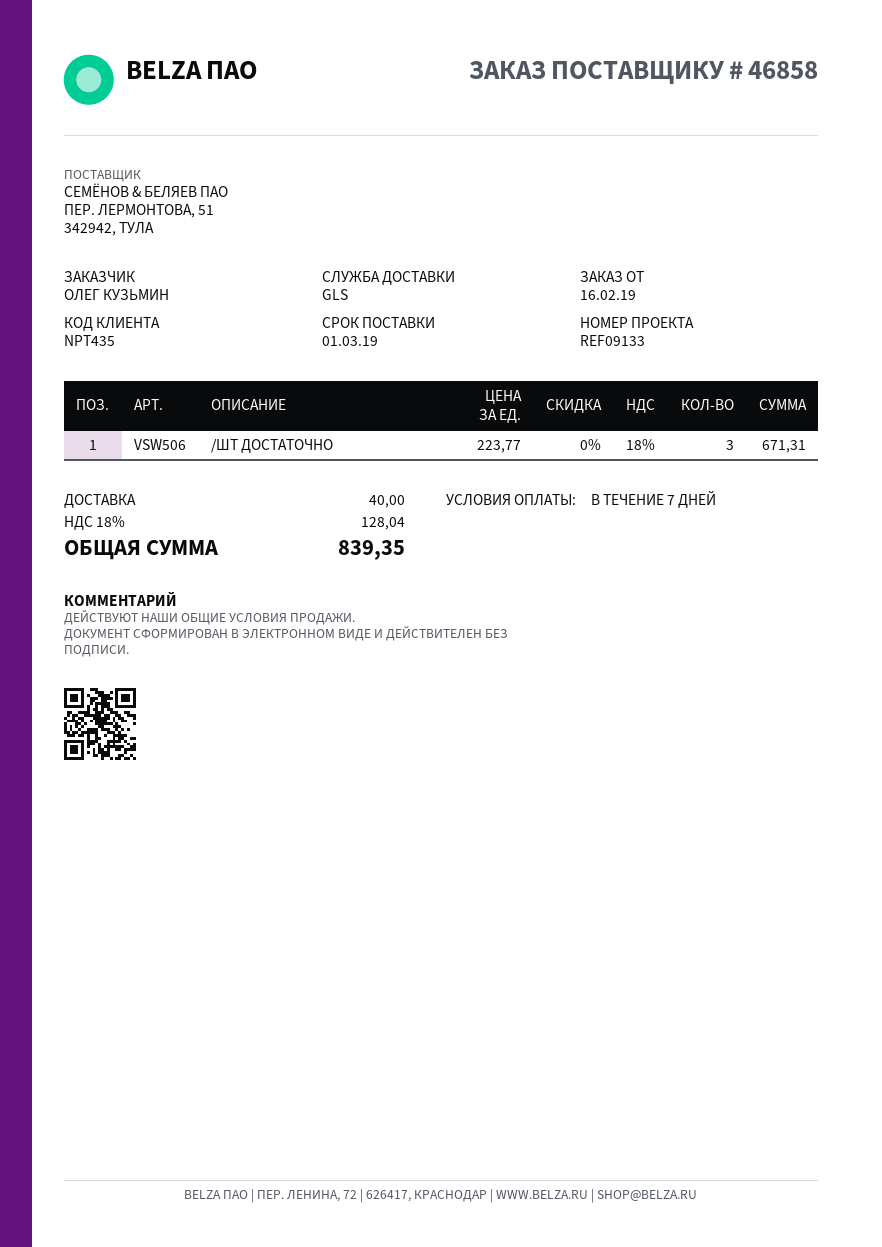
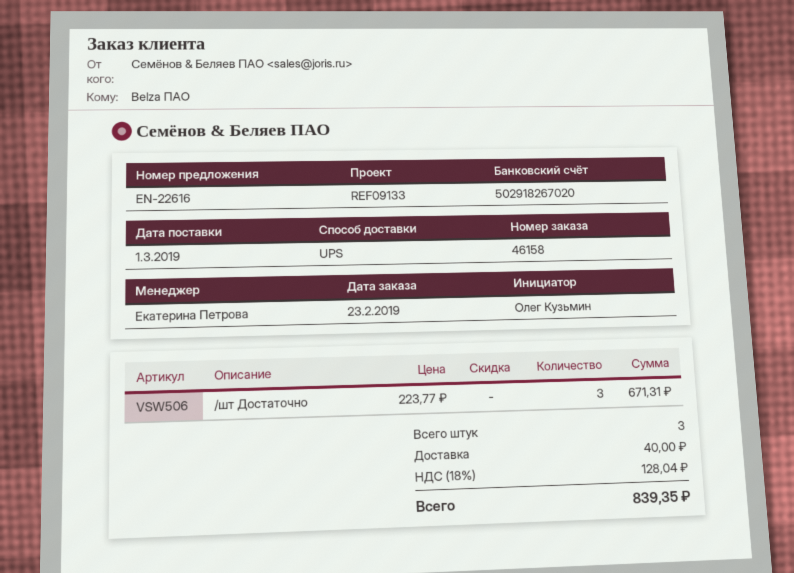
order number: 46858 -> 46158
order date: 2019-02-16 -> 2019-02-23
shipping method: GLS -> UPS

